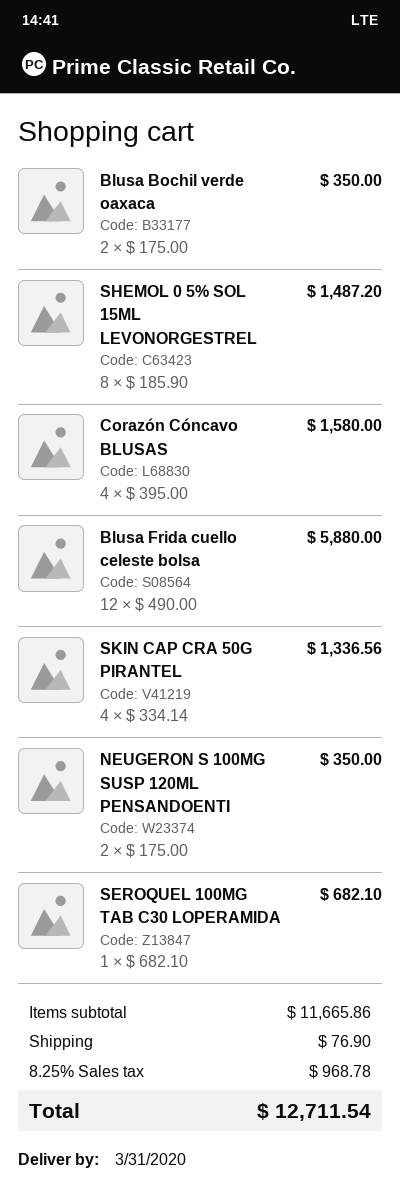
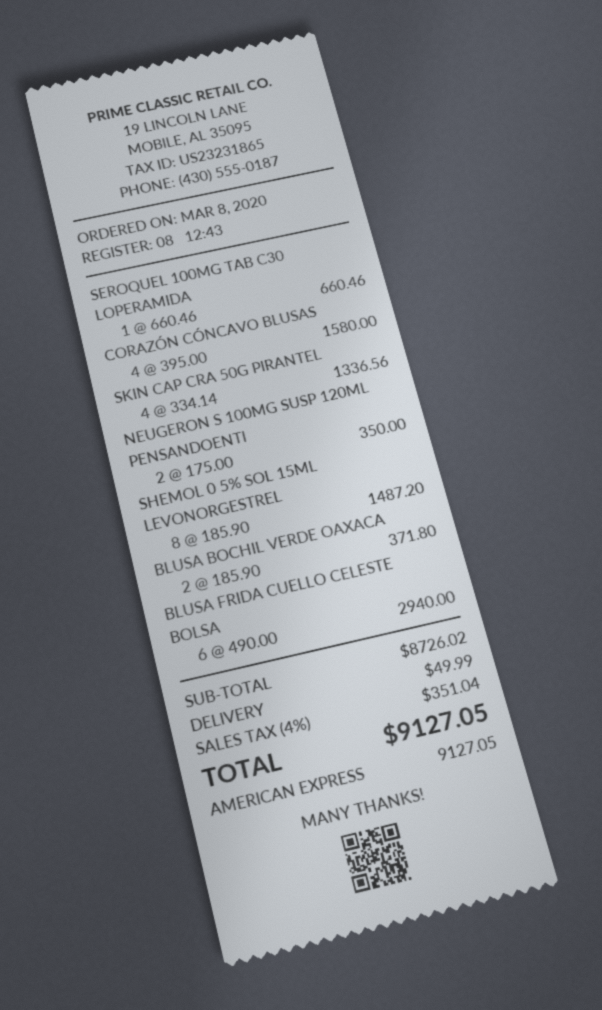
Blusa Bochil verde oaxaca: 2 x 175.00 = 350.00 -> 2 x 185.90 = 371.80
Blusa Frida cuello celeste bolsa: 12 x 490.00 = 5880.00 -> 6 x 490.00 = 2940.00
SEROQUEL 100MG TAB C30 LOPERAMIDA: 1 x 682.10 = 682.10 -> 1 x 660.46 = 660.46
subtotal: 11665.86 -> 8726.02
shipping: 76.90 -> 49.99
tax: 8.25% = 968.78 -> 4% = 351.04
total: 12711.54 -> 9127.05

